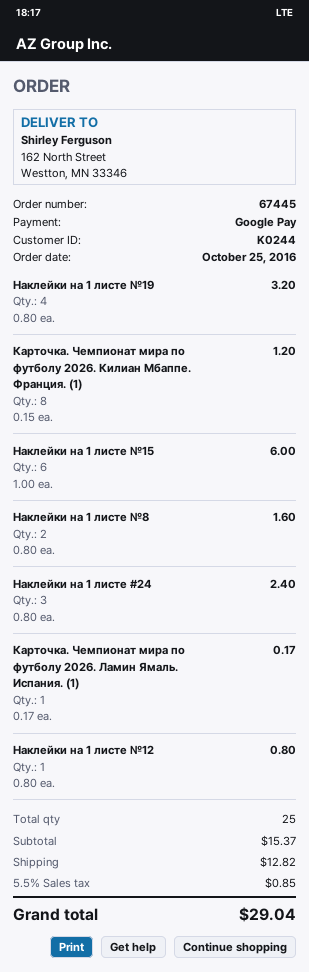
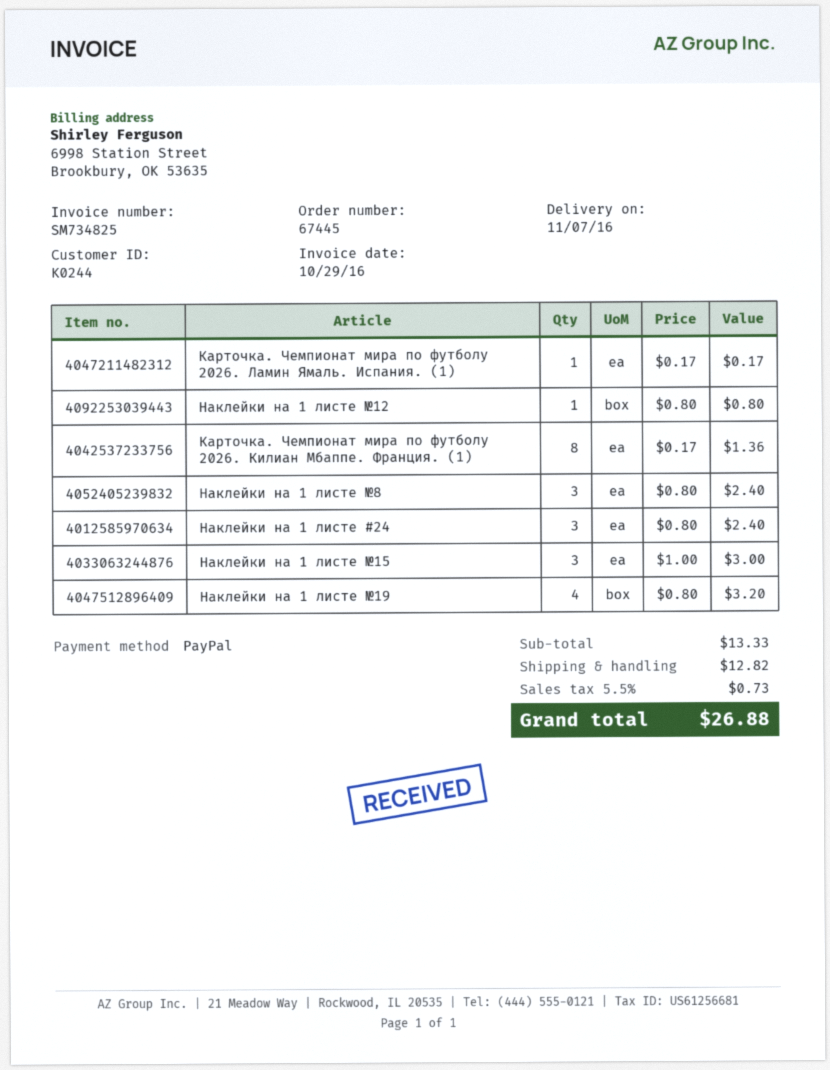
payment method: Google Pay -> PayPal
Карточка. Чемпионат мира по футболу 2026. Килиан Мбаппе. Франция. (1): 8 x 0.15 = 1.20 -> 8 x 0.17 = 1.36
Наклейки на 1 листе №15: 6 x 1.00 = 6.00 -> 3 x 1.00 = 3.00
Наклейки на 1 листе №8: 2 x 0.80 = 1.60 -> 3 x 0.80 = 2.40
subtotal: 15.37 -> 13.33
tax: 5.5% = 0.85 -> 5.5% = 0.73
total: 29.04 -> 26.88

